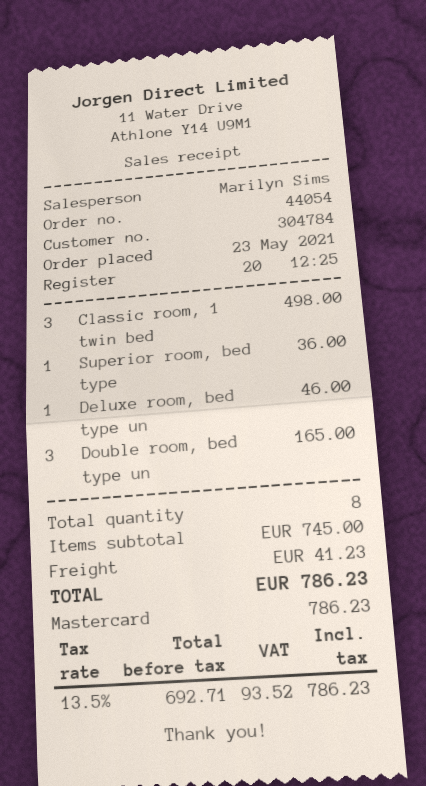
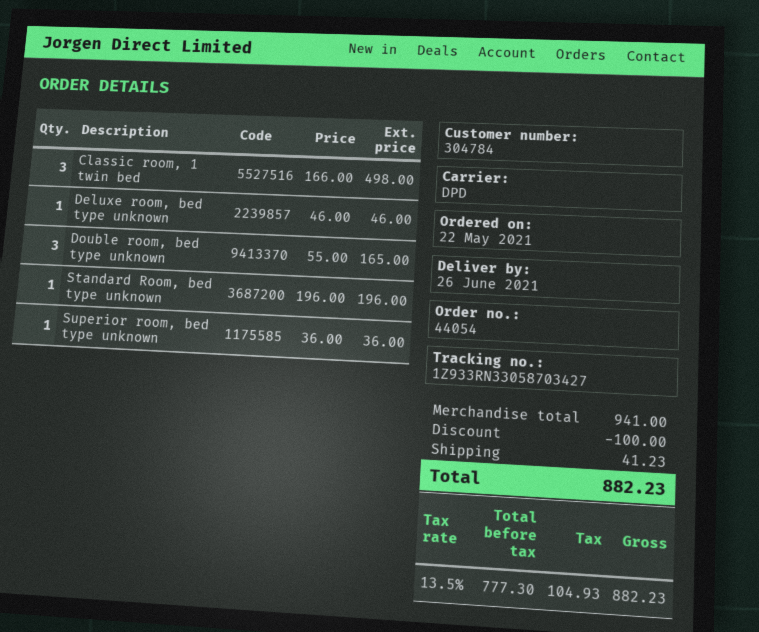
order date: 2021-05-23 -> 2021-05-22
Standard Room, bed type unknown: none -> 1 for 196.00
subtotal: 745.00 -> 941.00
discount: none -> 100.00
net: 692.71 -> 777.30
tax: 13.5% = 93.52 -> 13.5% = 104.93
total: 786.23 -> 882.23

